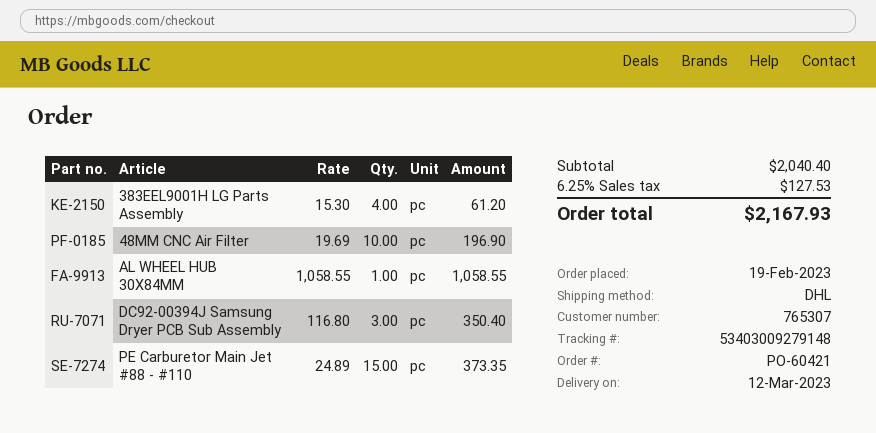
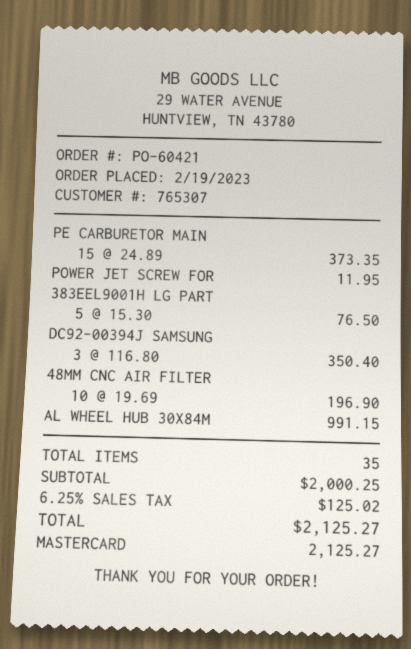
383EEL9001H LG Parts Assembly: 4 x 15.30 = 61.20 -> 5 x 15.30 = 76.50
AL WHEEL HUB 30X84MM: 1 x 1058.55 = 1058.55 -> 1 x 991.15 = 991.15
POWER JET SCREW FOR: none -> 1 x 11.95 = 11.95
subtotal: 2040.40 -> 2000.25
tax: 6.25% = 127.53 -> 6.25% = 125.02
total: 2167.93 -> 2125.27

